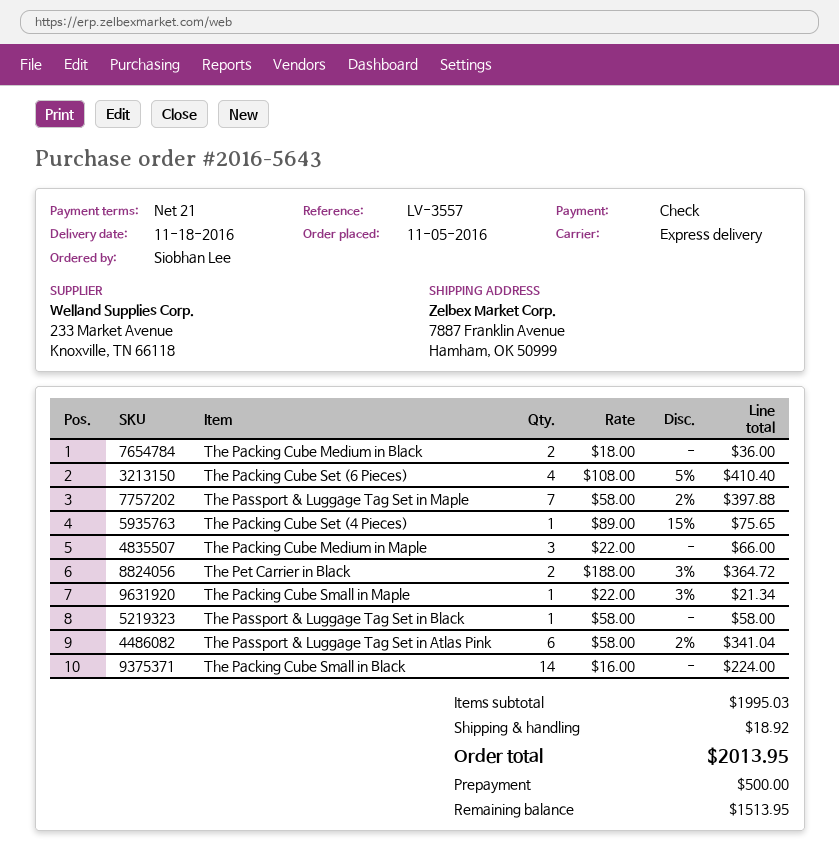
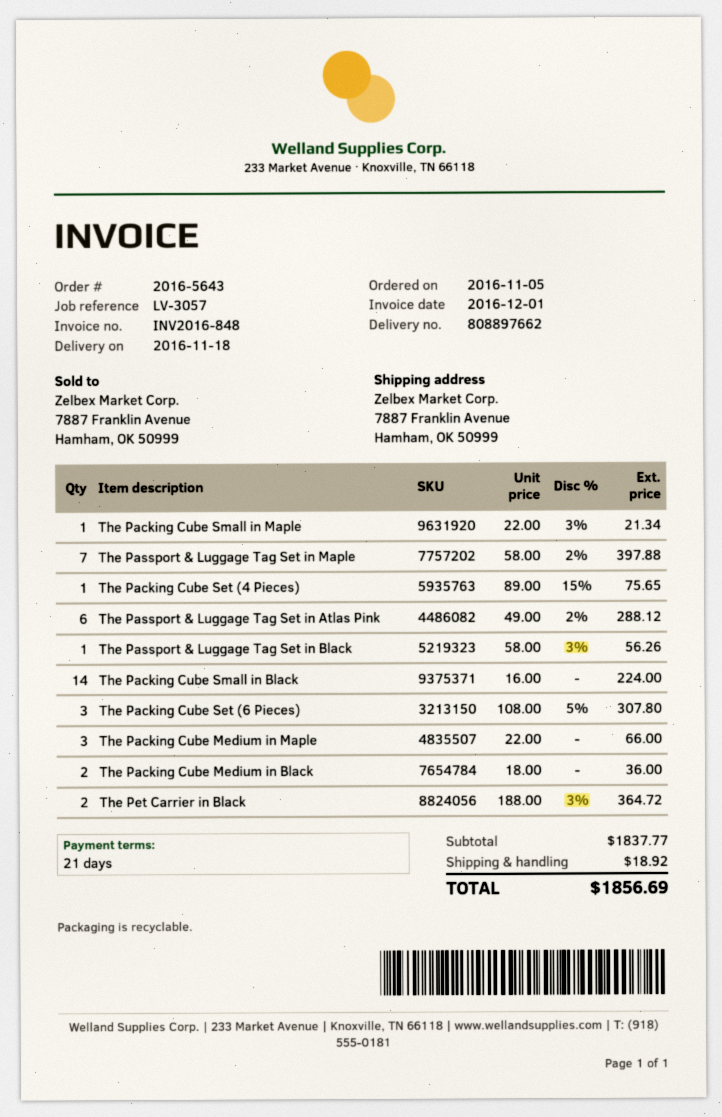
reference: LV-3557 -> LV-3057
The Packing Cube Set (6 Pieces): 4 x 108.00 - 5% = 410.40 -> 3 x 108.00 - 5% = 307.80
The Passport & Luggage Tag Set in Black: 1 x 58.00 = 58.00 -> 1 x 58.00 - 3% = 56.26
The Passport & Luggage Tag Set in Atlas Pink: 6 x 58.00 - 2% = 341.04 -> 6 x 49.00 - 2% = 288.12
subtotal: 1995.03 -> 1837.77
total: 2013.95 -> 1856.69

